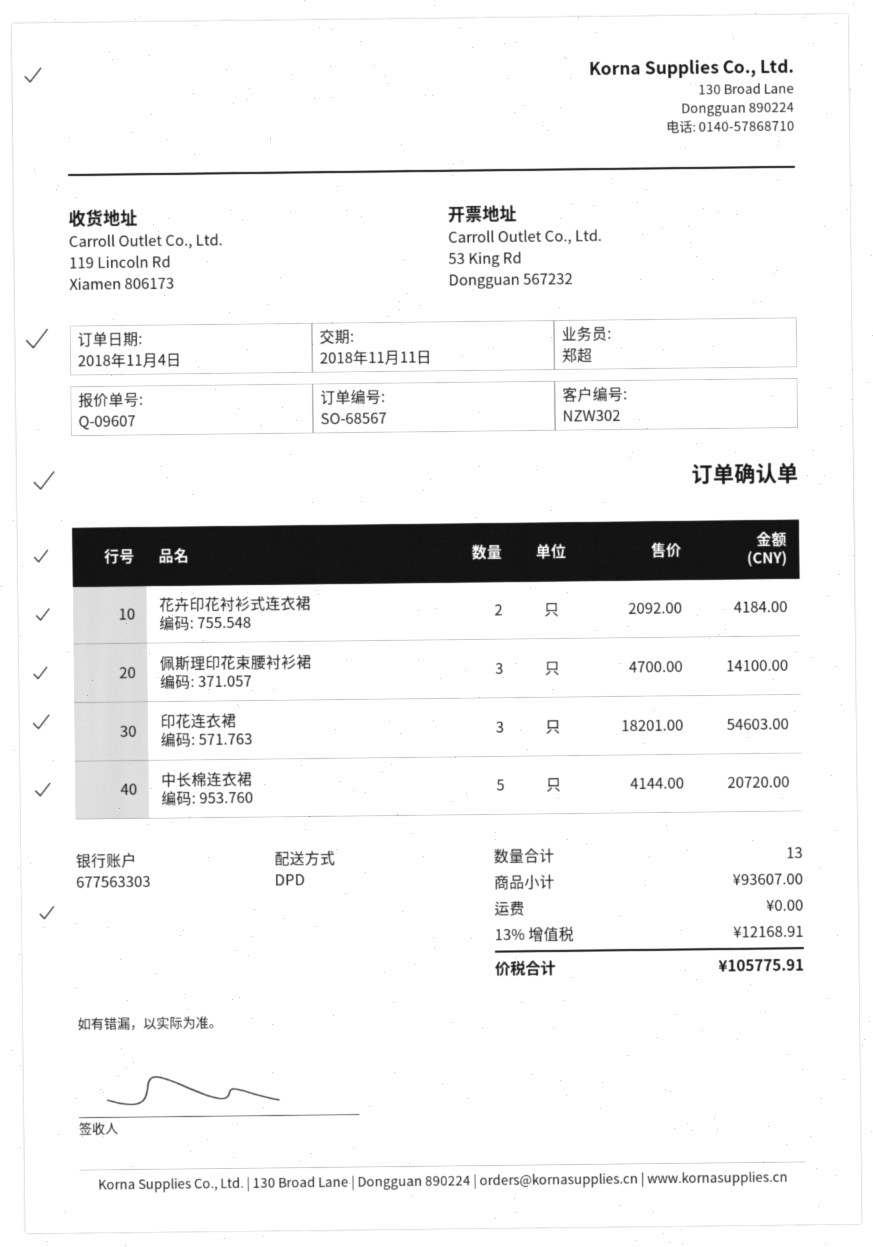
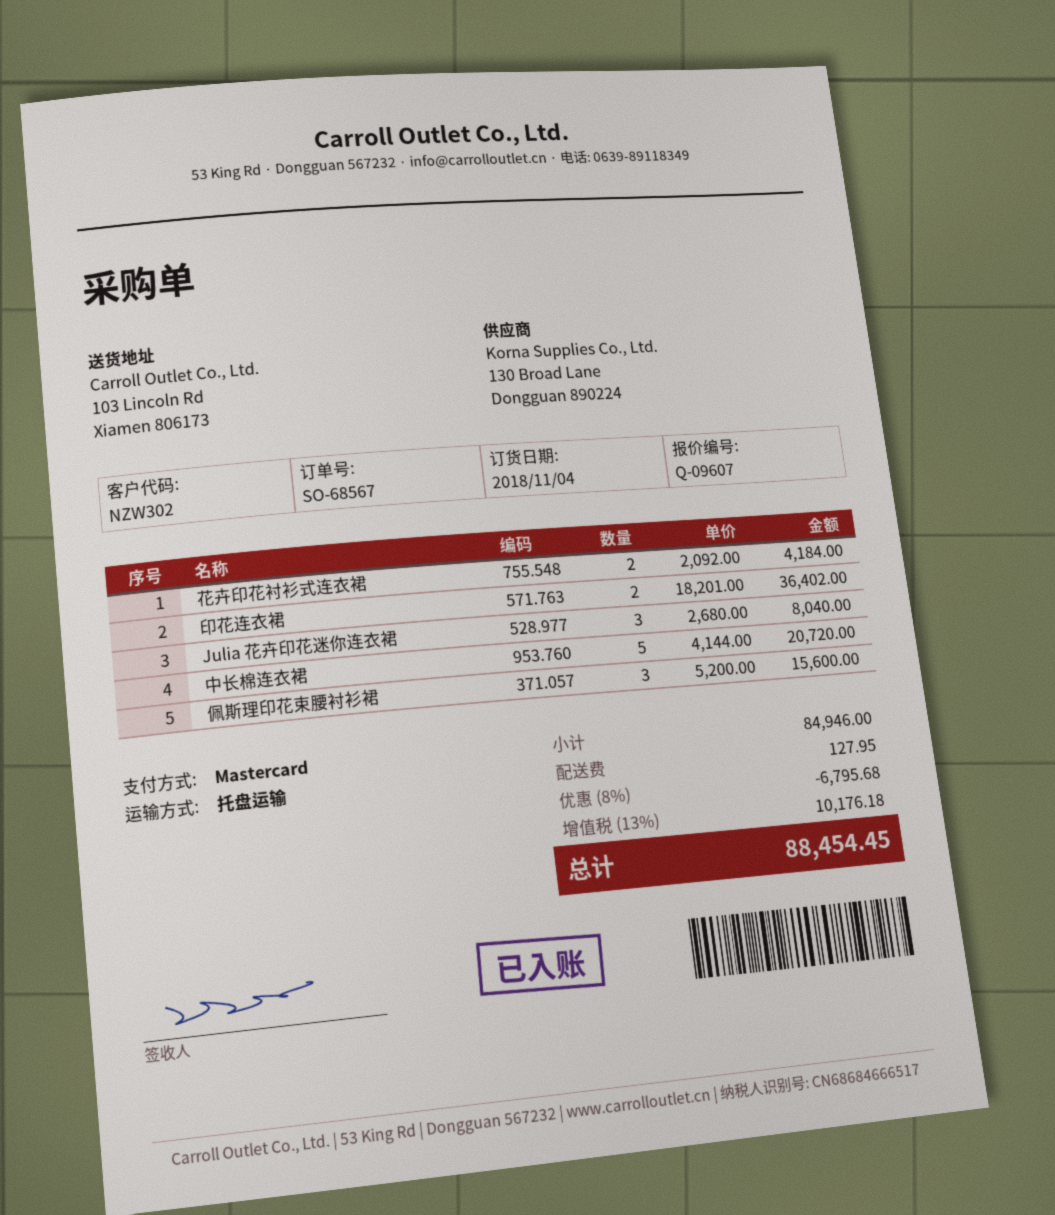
shipping method: DPD -> pallet freight
ship to: 119 Lincoln Rd, Xiamen 806173 -> 103 Lincoln Rd, Xiamen 806173
佩斯理印花束腰衬衫裙: 3 x 4700.00 = 14100.00 -> 3 x 5200.00 = 15600.00
印花连衣裙: 3 x 18201.00 = 54603.00 -> 2 x 18201.00 = 36402.00
Julia 花卉印花迷你连衣裙: none -> 3 x 2680.00 = 8040.00
subtotal: 93607.00 -> 84946.00
discount: none -> 8% = 6795.68
shipping: 0.00 -> 127.95
tax: 13% = 12168.91 -> 13% = 10176.18
total: 105775.91 -> 88454.45

